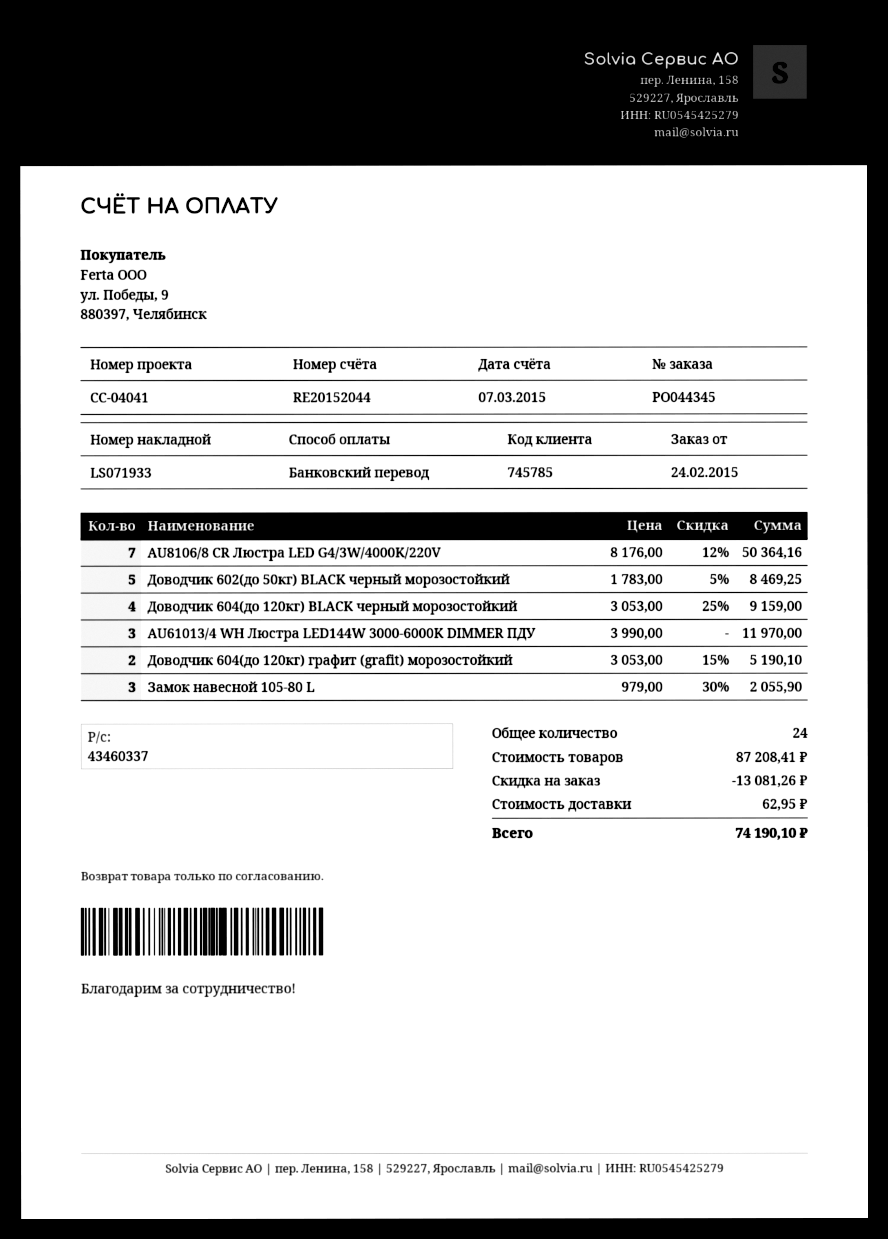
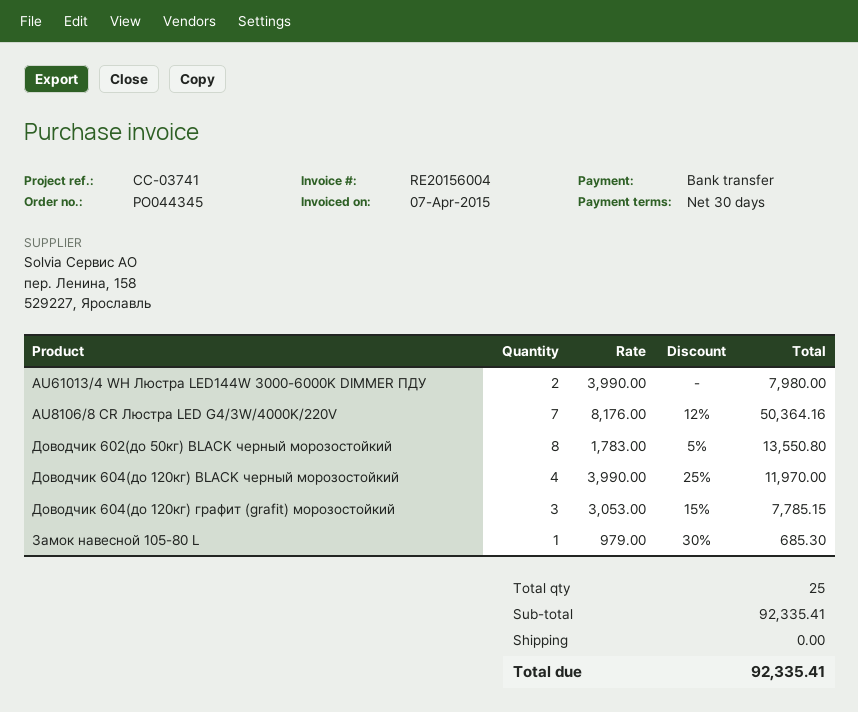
invoice number: RE20152044 -> RE20156004
invoice date: 2015-03-07 -> 2015-04-07
reference: CC-04041 -> CC-03741
Доводчик 602(до 50кг) BLACK черный морозостойкий: 5 x 1783.00 - 5% = 8469.25 -> 8 x 1783.00 - 5% = 13550.80
Доводчик 604(до 120кг) BLACK черный морозостойкий: 4 x 3053.00 - 25% = 9159.00 -> 4 x 3990.00 - 25% = 11970.00
AU61013/4 WH Люстра LED144W 3000-6000K DIMMER ПДУ: 3 x 3990.00 = 11970.00 -> 2 x 3990.00 = 7980.00
Доводчик 604(до 120кг) графит (grafit) морозостойкий: 2 x 3053.00 - 15% = 5190.10 -> 3 x 3053.00 - 15% = 7785.15
Замок навесной 105-80 L: 3 x 979.00 - 30% = 2055.90 -> 1 x 979.00 - 30% = 685.30
total quantity: 24 -> 25
subtotal: 87208.41 -> 92335.41
discount: 13081.26 -> none
shipping: 62.95 -> 0.00
total: 74190.10 -> 92335.41

